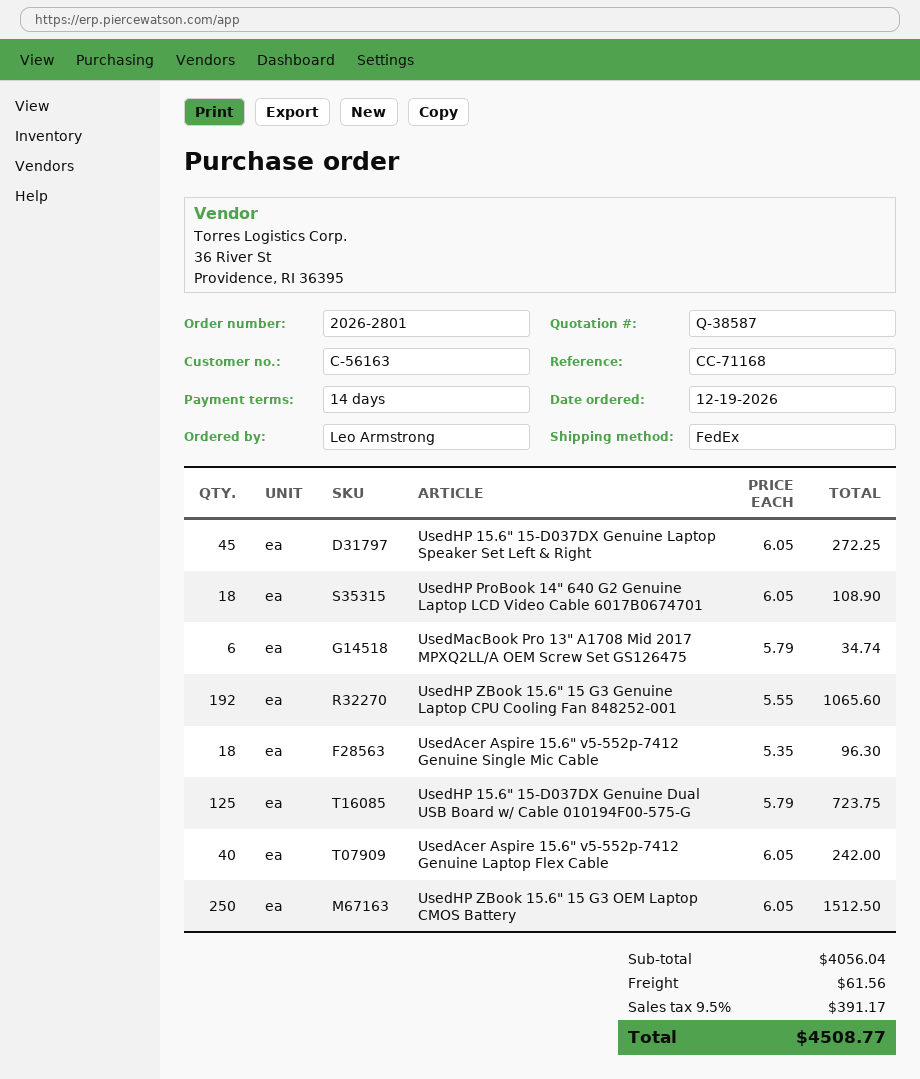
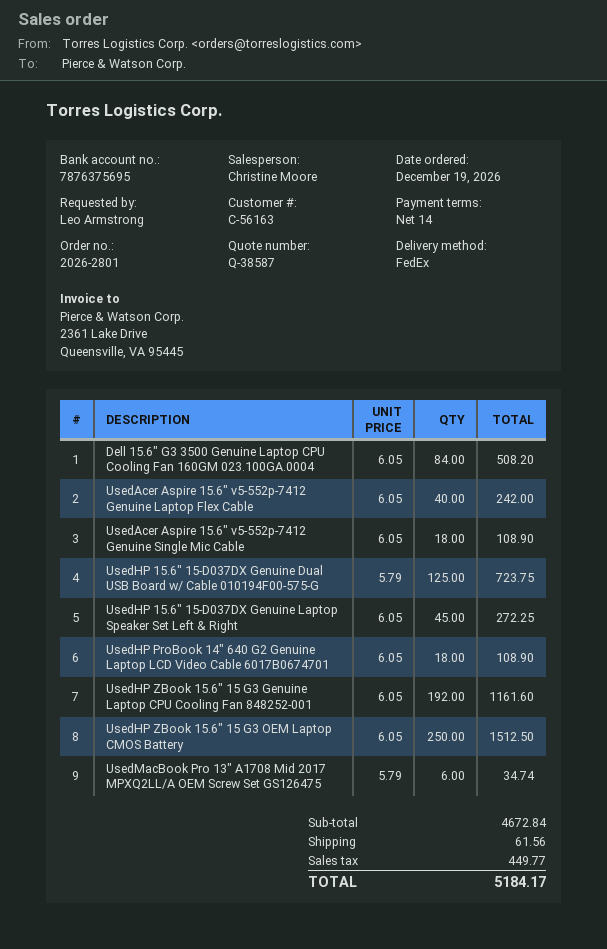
UsedHP ZBook 15.6" 15 G3 Genuine Laptop CPU Cooling Fan 848252-001: 192 x 5.55 = 1065.60 -> 192 x 6.05 = 1161.60
UsedAcer Aspire 15.6" v5-552p-7412 Genuine Single Mic Cable: 18 x 5.35 = 96.30 -> 18 x 6.05 = 108.90
Dell 15.6" G3 3500 Genuine Laptop CPU Cooling Fan 160GM 023.100GA.0004: none -> 84 x 6.05 = 508.20
subtotal: 4056.04 -> 4672.84
tax: 391.17 -> 449.77
total: 4508.77 -> 5184.17

